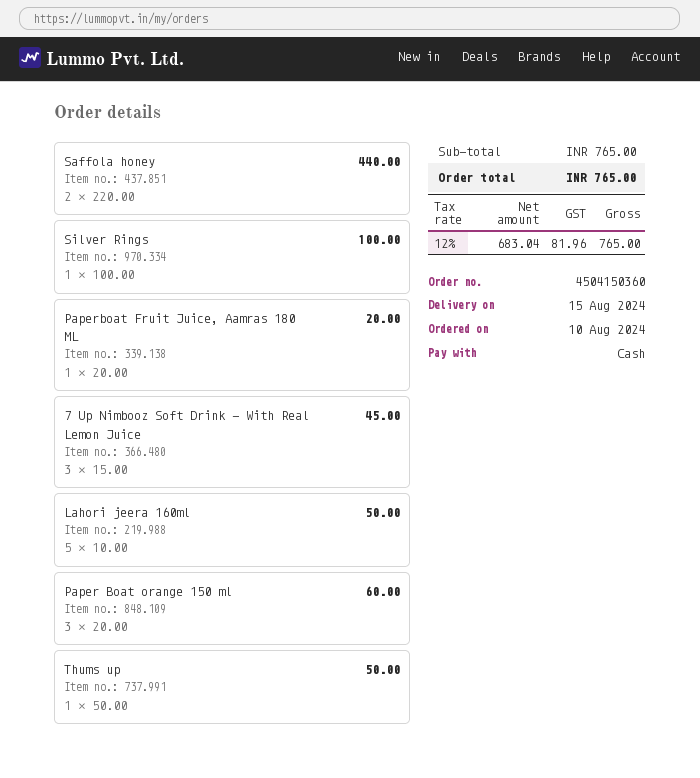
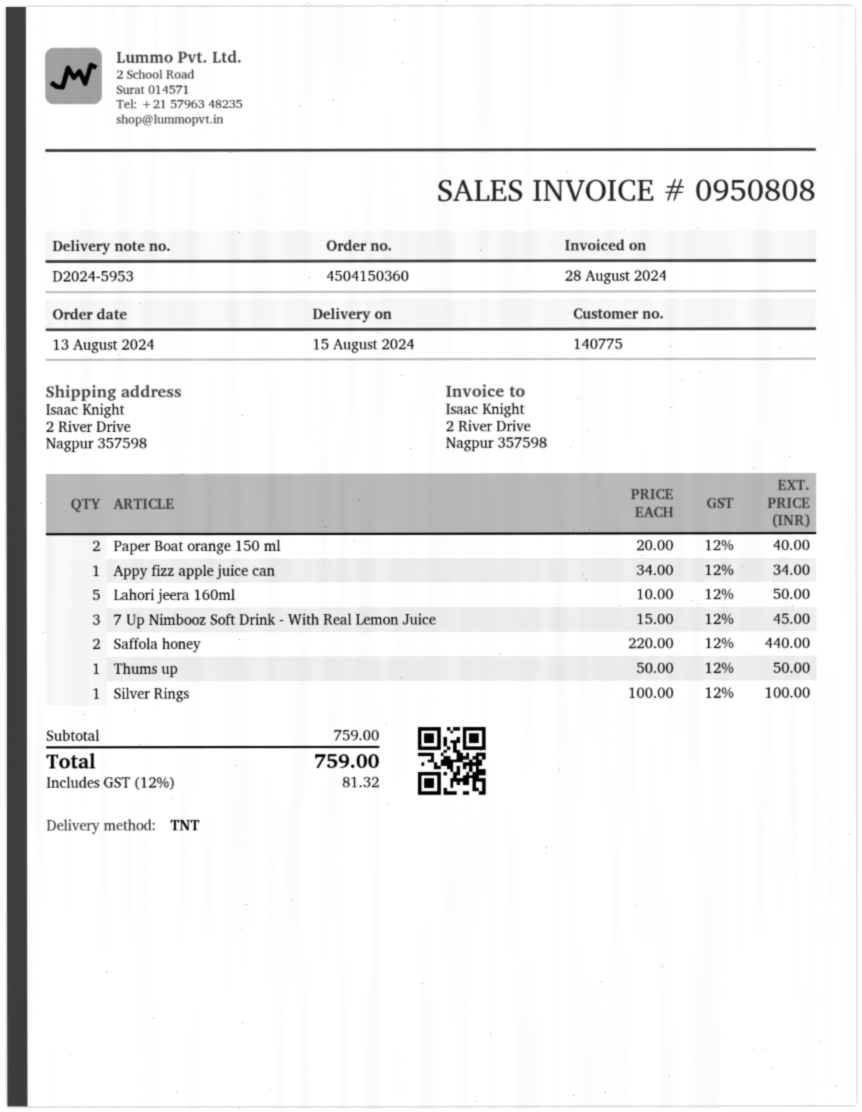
order date: 2024-08-10 -> 2024-08-13
Paperboat Fruit Juice, Aamras 180 ML: 1 x 20.00 = 20.00 -> none
Paper Boat orange 150 ml: 3 x 20.00 = 60.00 -> 2 x 20.00 = 40.00
Appy fizz apple juice can: none -> 1 x 34.00 = 34.00
subtotal: 765.00 -> 759.00
tax: 12% = 81.96 -> 12% = 81.32
total: 765.00 -> 759.00

